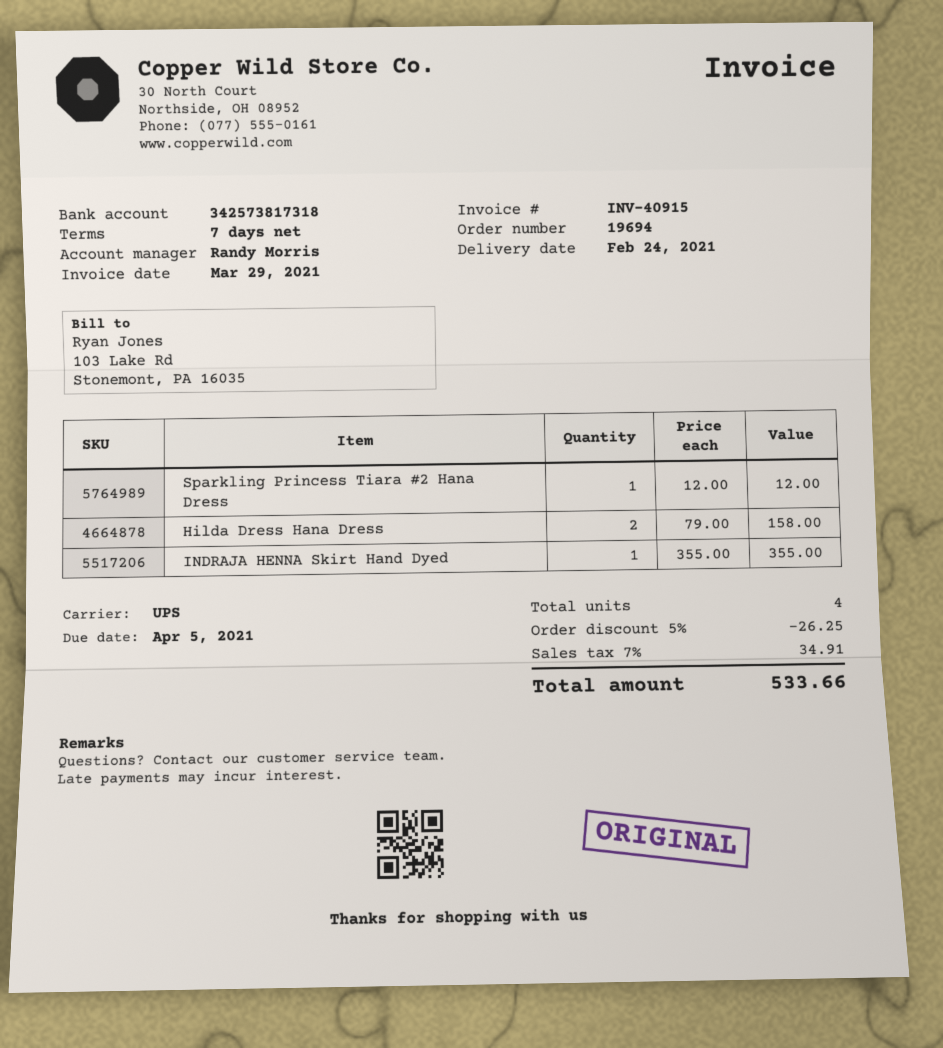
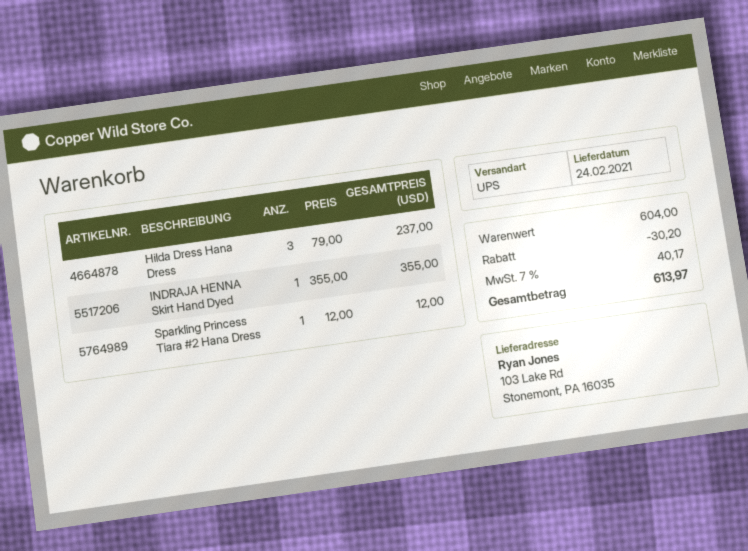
Hilda Dress Hana Dress: 2 x 79.00 = 158.00 -> 3 x 79.00 = 237.00
discount: 26.25 -> 30.20
tax: 7% = 34.91 -> 7% = 40.17
total: 533.66 -> 613.97

